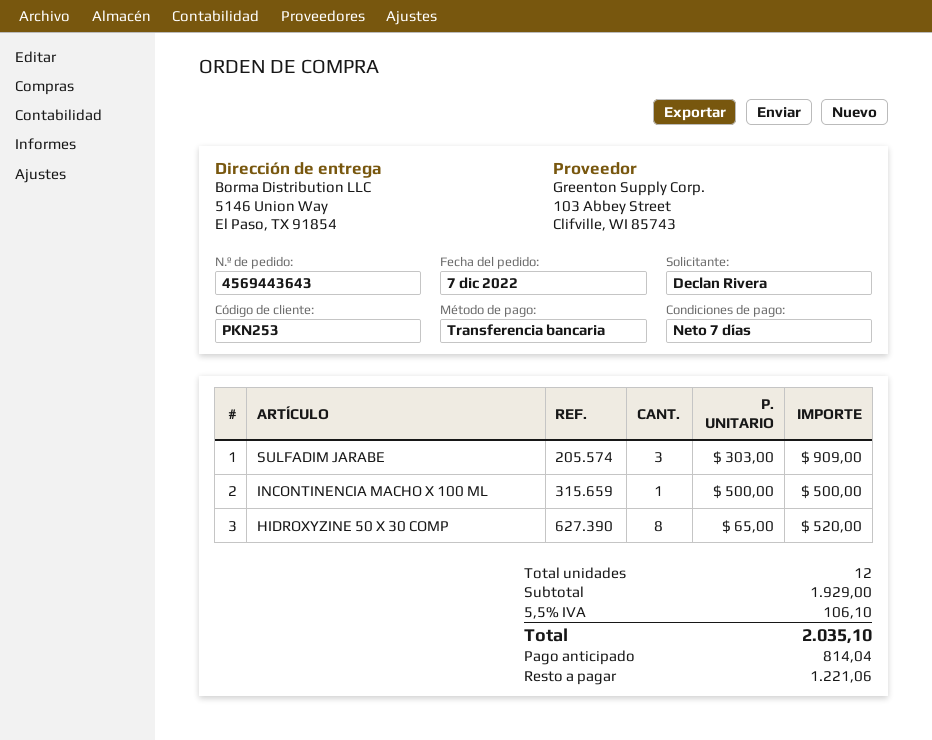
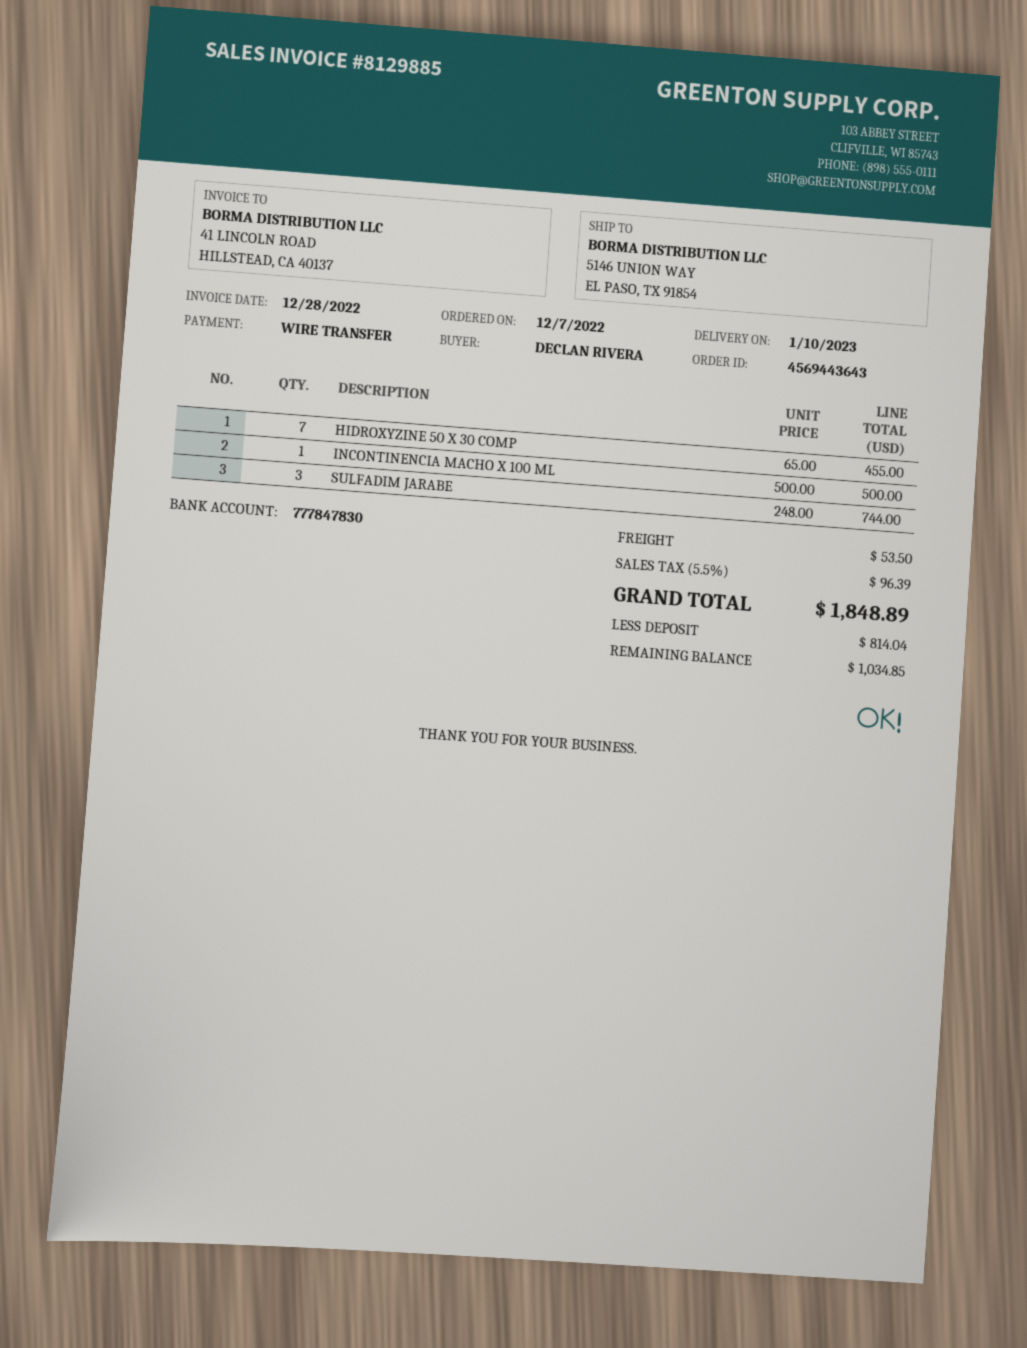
SULFADIM JARABE: 3 x 303.00 = 909.00 -> 3 x 248.00 = 744.00
HIDROXYZINE 50 X 30 COMP: 8 x 65.00 = 520.00 -> 7 x 65.00 = 455.00
shipping: none -> 53.50
tax: 5.5% = 106.10 -> 5.5% = 96.39
total: 2035.10 -> 1848.89
balance: 1221.06 -> 1034.85

